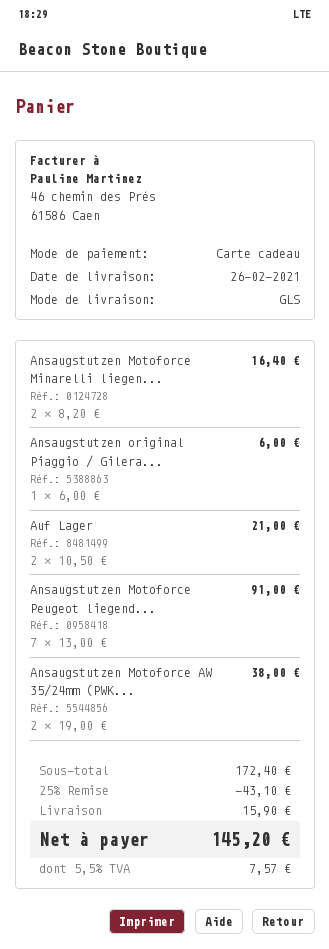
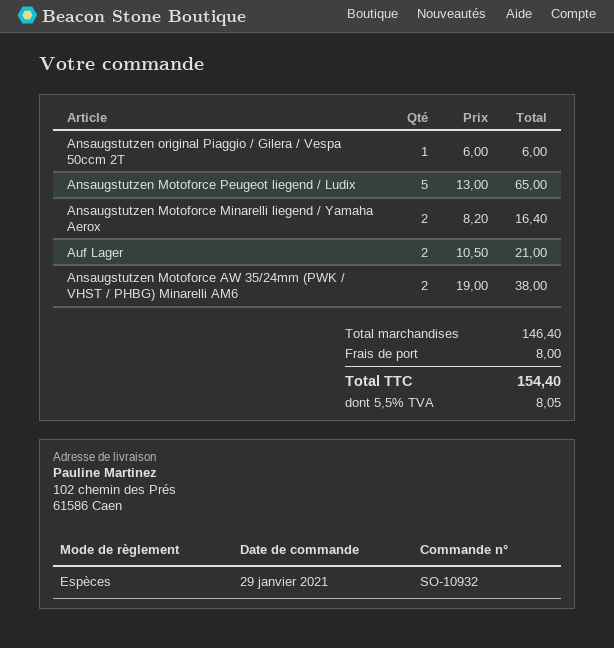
payment method: gift card -> cash
Ansaugstutzen Motoforce Peugeot liegend...: 7 x 13.00 = 91.00 -> 5 x 13.00 = 65.00
subtotal: 172.40 -> 146.40
discount: 25% = 43.10 -> none
shipping: 15.90 -> 8.00
tax: 5.5% = 7.57 -> 5.5% = 8.05
total: 145.20 -> 154.40

